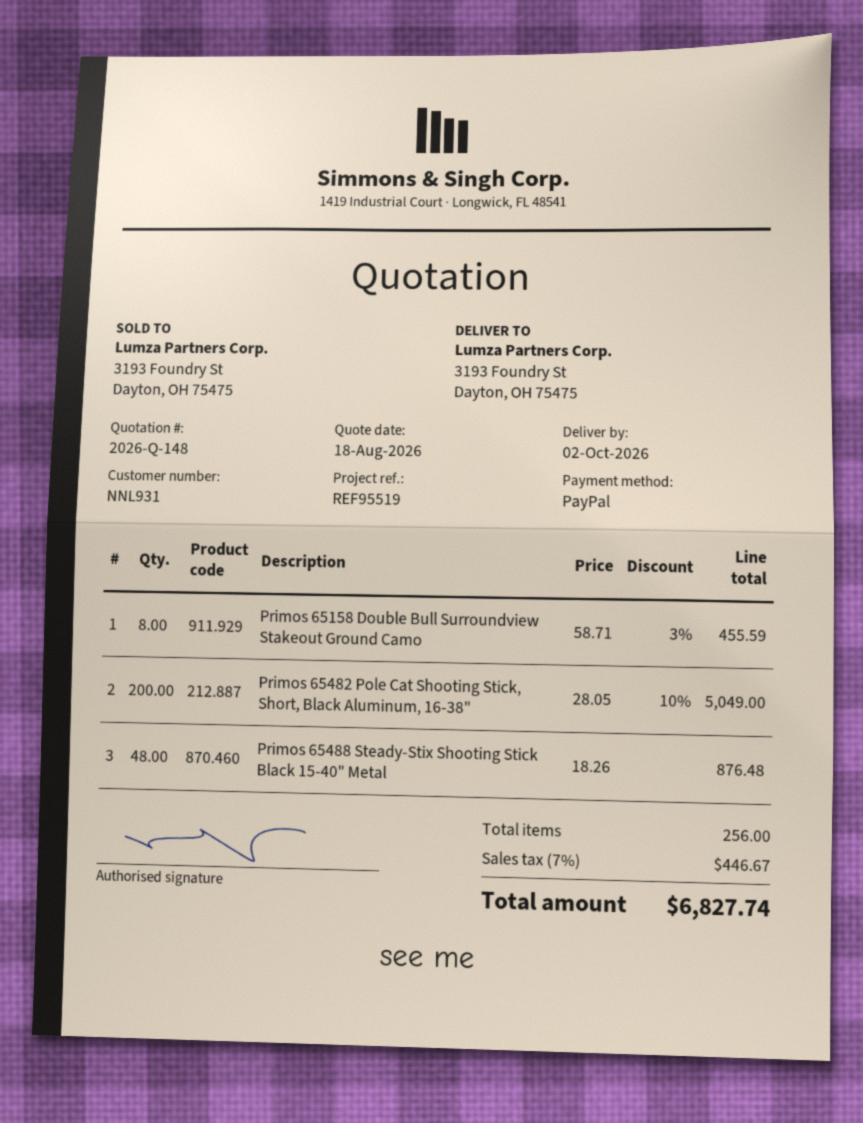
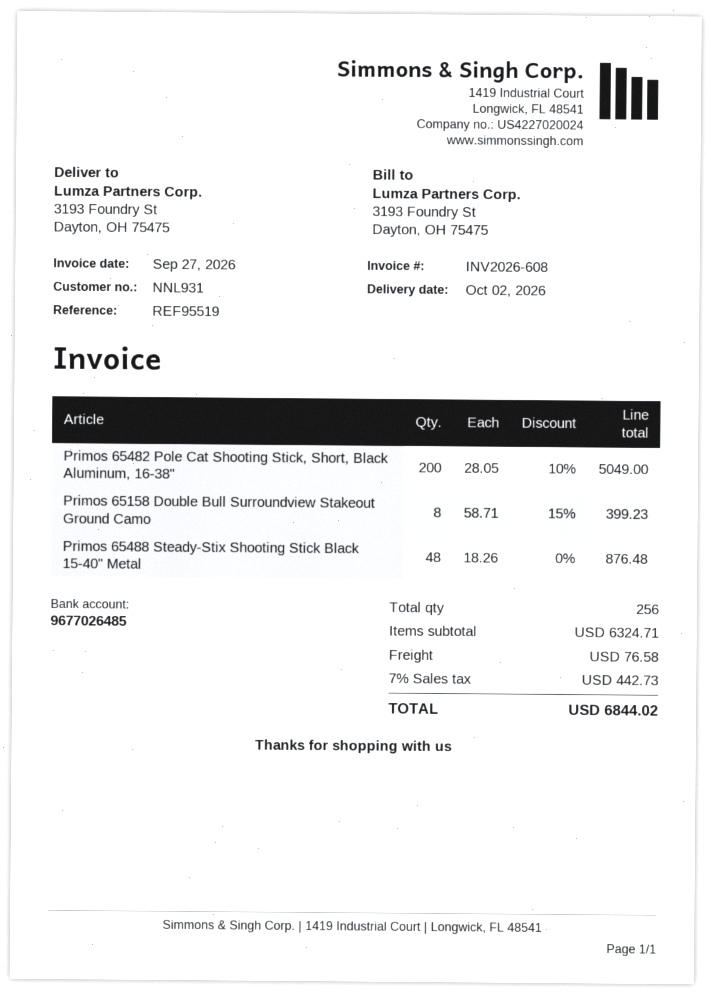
Primos 65158 Double Bull Surroundview Stakeout Ground Camo: 8 x 58.71 - 3% = 455.59 -> 8 x 58.71 - 15% = 399.23
shipping: none -> 76.58
tax: 7% = 446.67 -> 7% = 442.73
total: 6827.74 -> 6844.02

